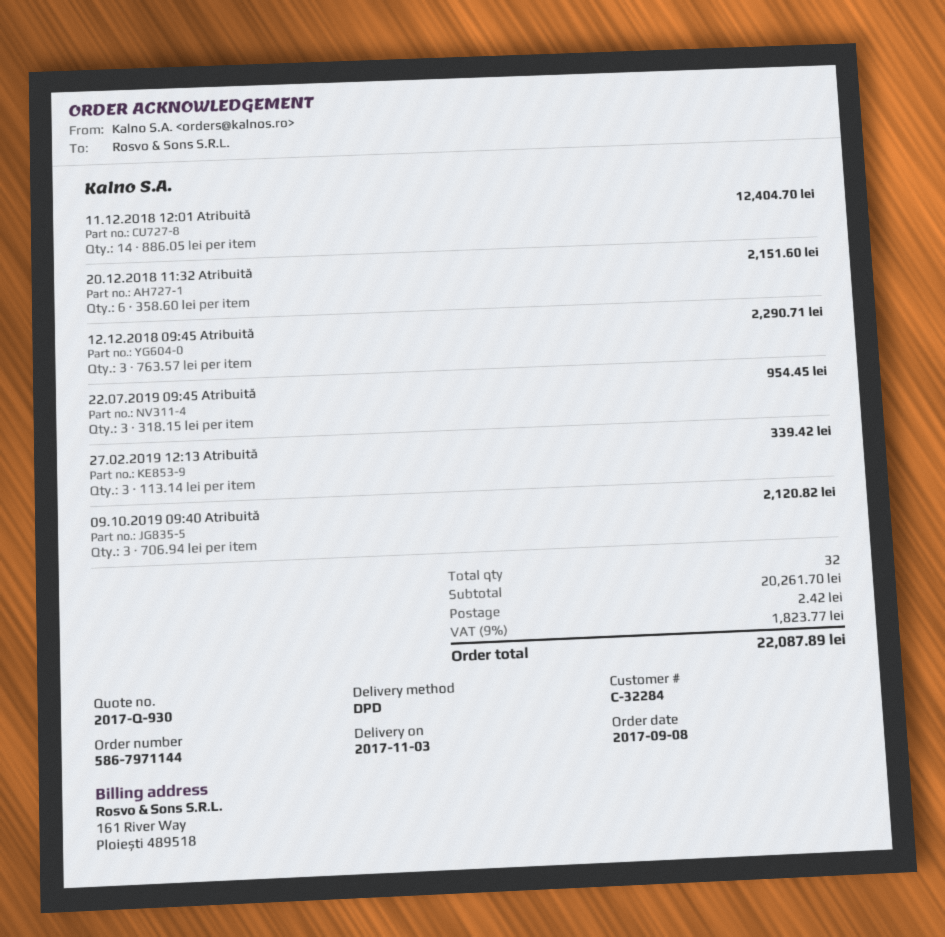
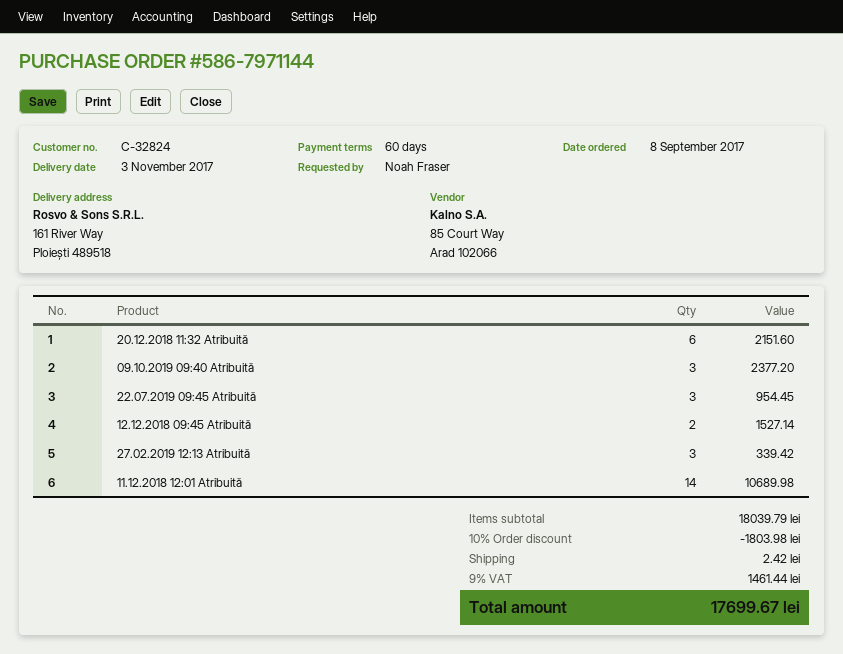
customer number: C-32284 -> C-32824
11.12.2018 12:01 Atribuită: 14 for 12404.70 -> 14 for 10689.98
12.12.2018 09:45 Atribuită: 3 for 2290.71 -> 2 for 1527.14
09.10.2019 09:40 Atribuită: 3 for 2120.82 -> 3 for 2377.20
subtotal: 20261.70 -> 18039.79
discount: none -> 10% = 1803.98
tax: 9% = 1823.77 -> 9% = 1461.44
total: 22087.89 -> 17699.67

